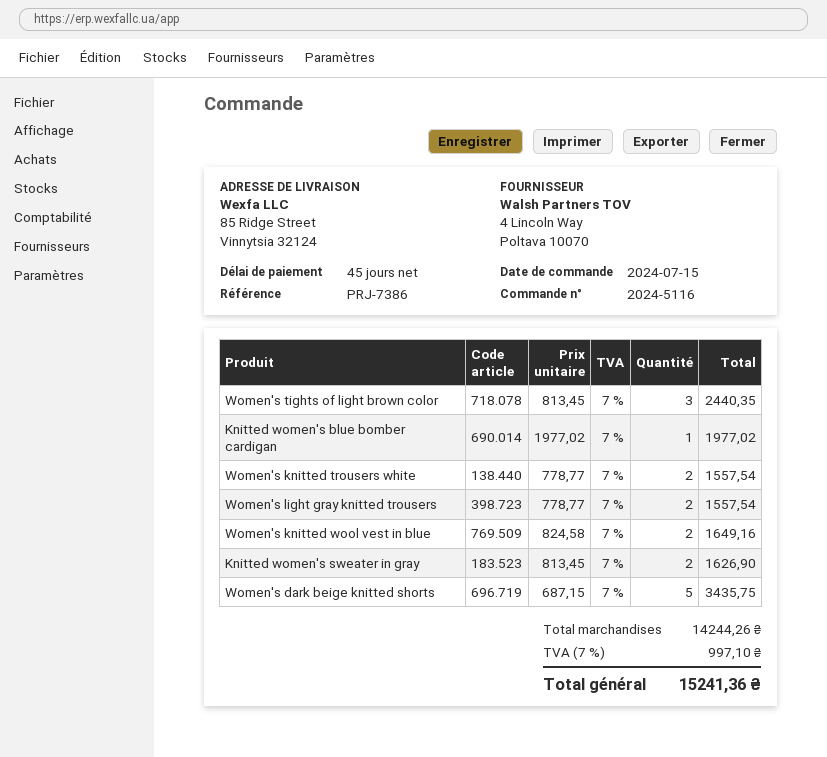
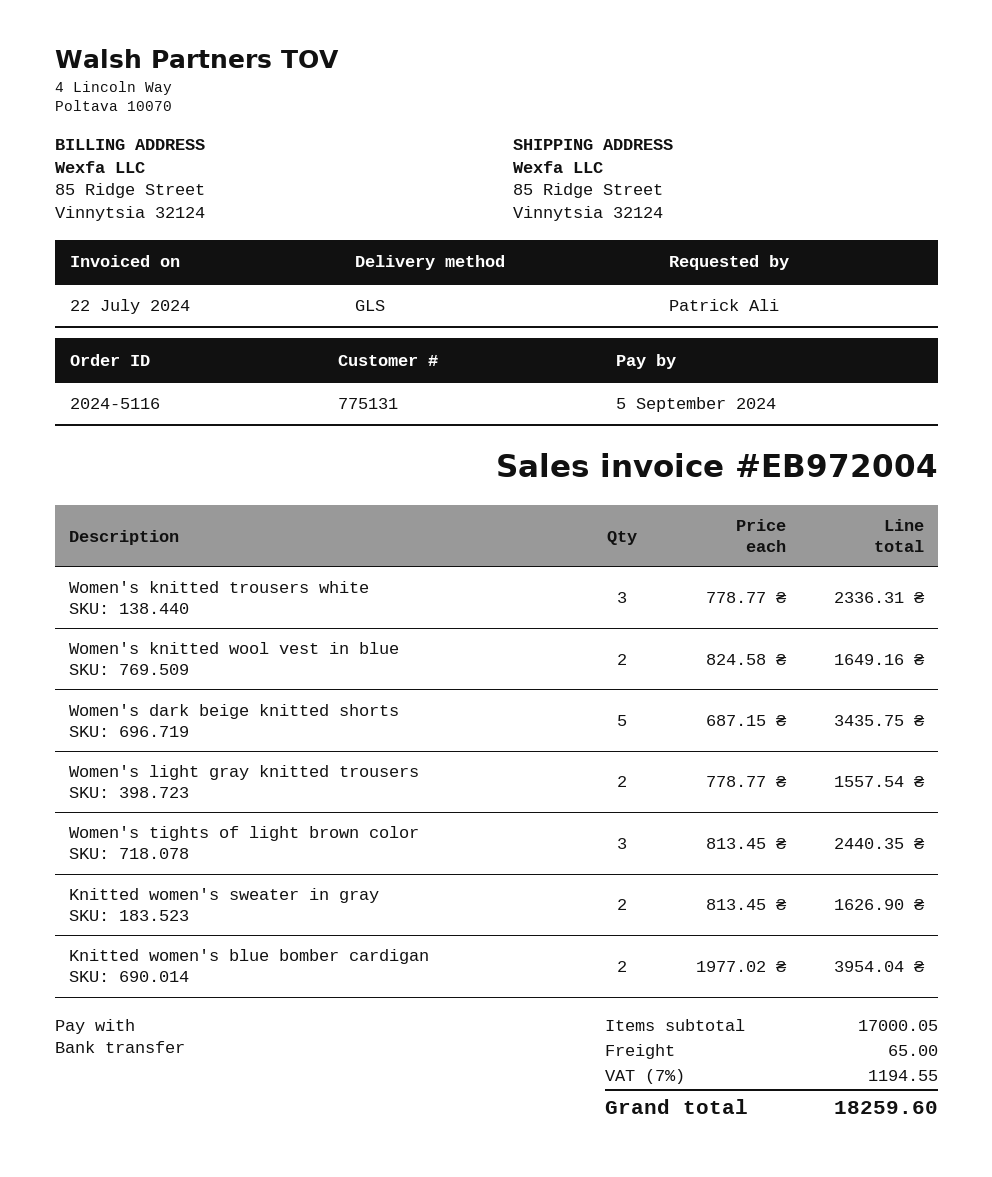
Knitted women's blue bomber cardigan: 1 x 1977.02 = 1977.02 -> 2 x 1977.02 = 3954.04
Women's knitted trousers white: 2 x 778.77 = 1557.54 -> 3 x 778.77 = 2336.31
subtotal: 14244.26 -> 17000.05
shipping: none -> 65.00
tax: 7% = 997.10 -> 7% = 1194.55
total: 15241.36 -> 18259.60

